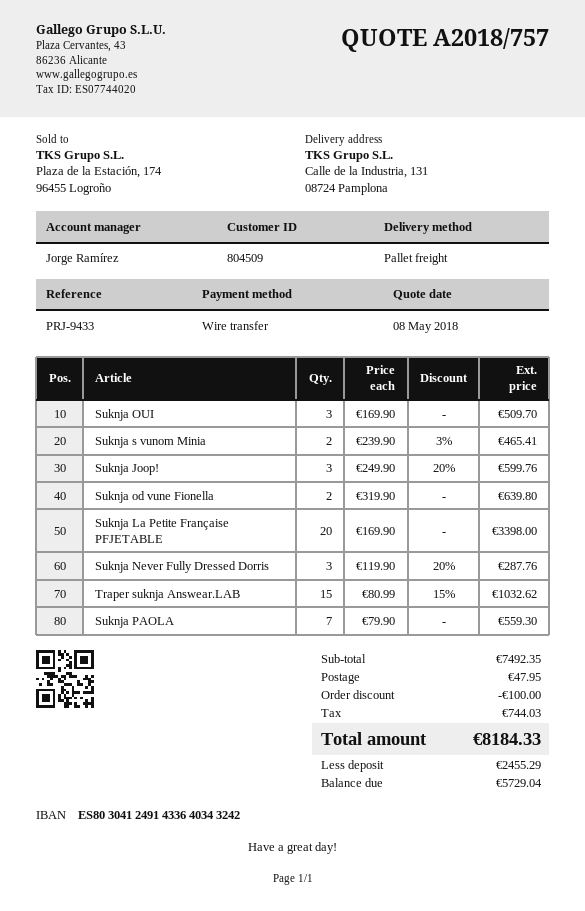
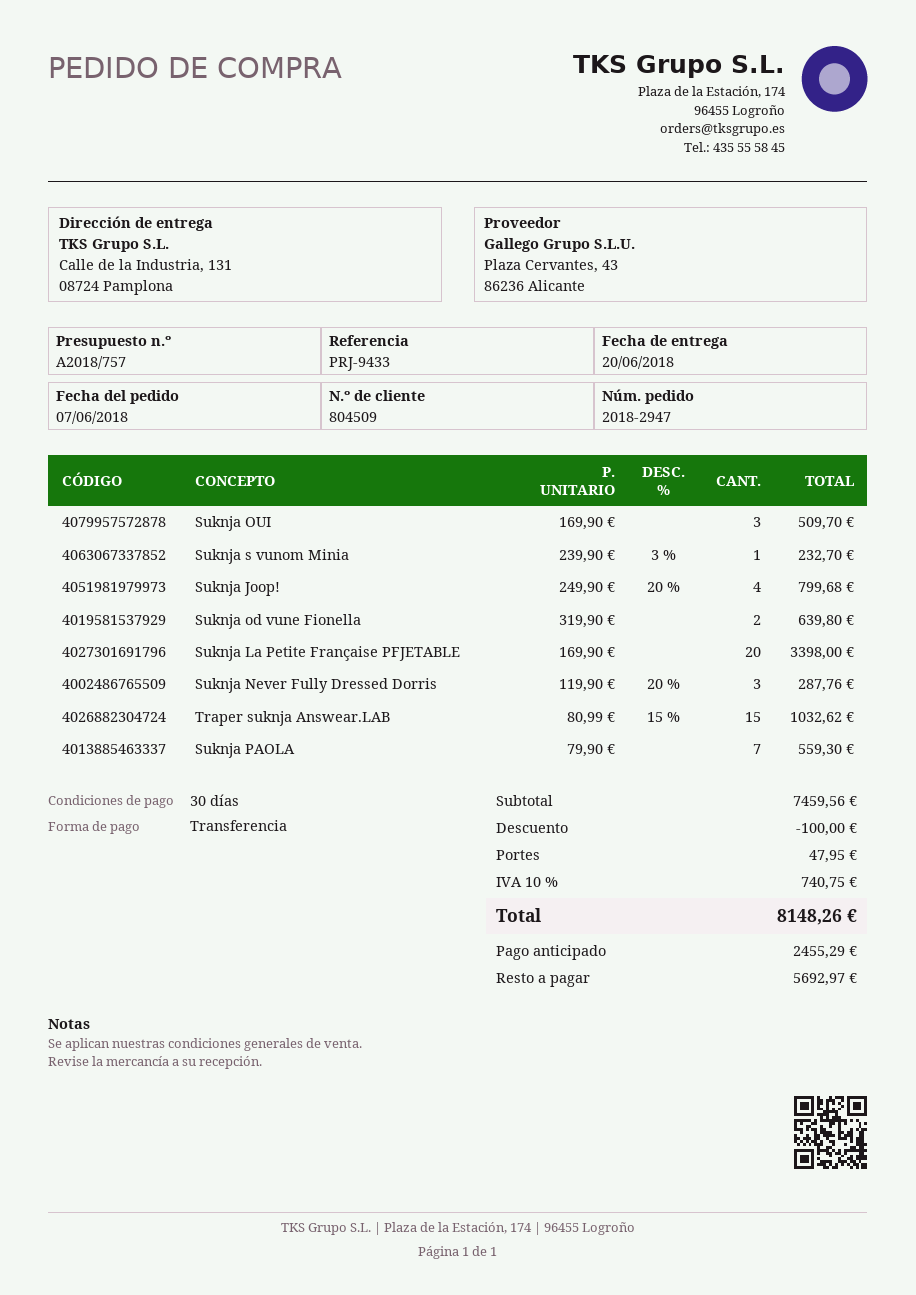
Suknja s vunom Minia: 2 x 239.90 - 3% = 465.41 -> 1 x 239.90 - 3% = 232.70
Suknja Joop!: 3 x 249.90 - 20% = 599.76 -> 4 x 249.90 - 20% = 799.68
subtotal: 7492.35 -> 7459.56
tax: 744.03 -> 740.75
total: 8184.33 -> 8148.26
balance: 5729.04 -> 5692.97

